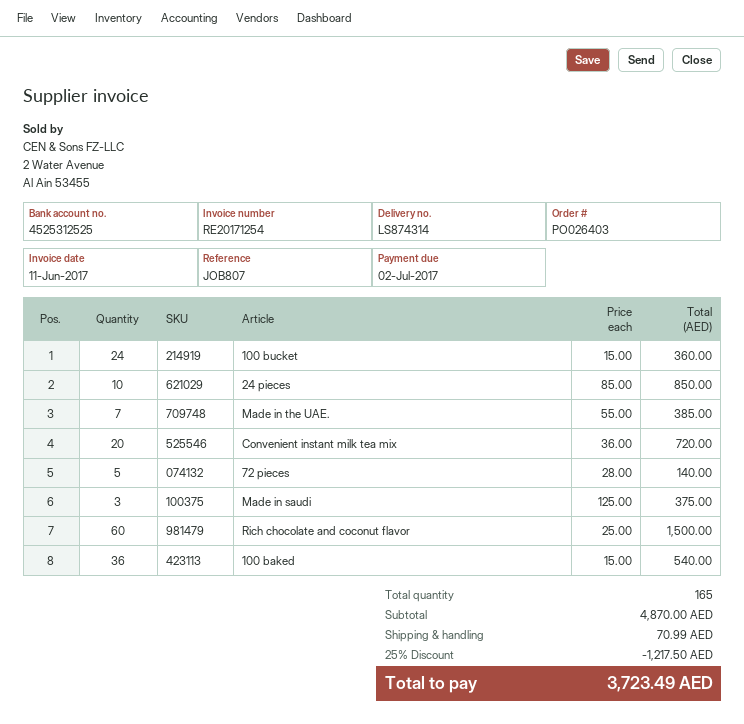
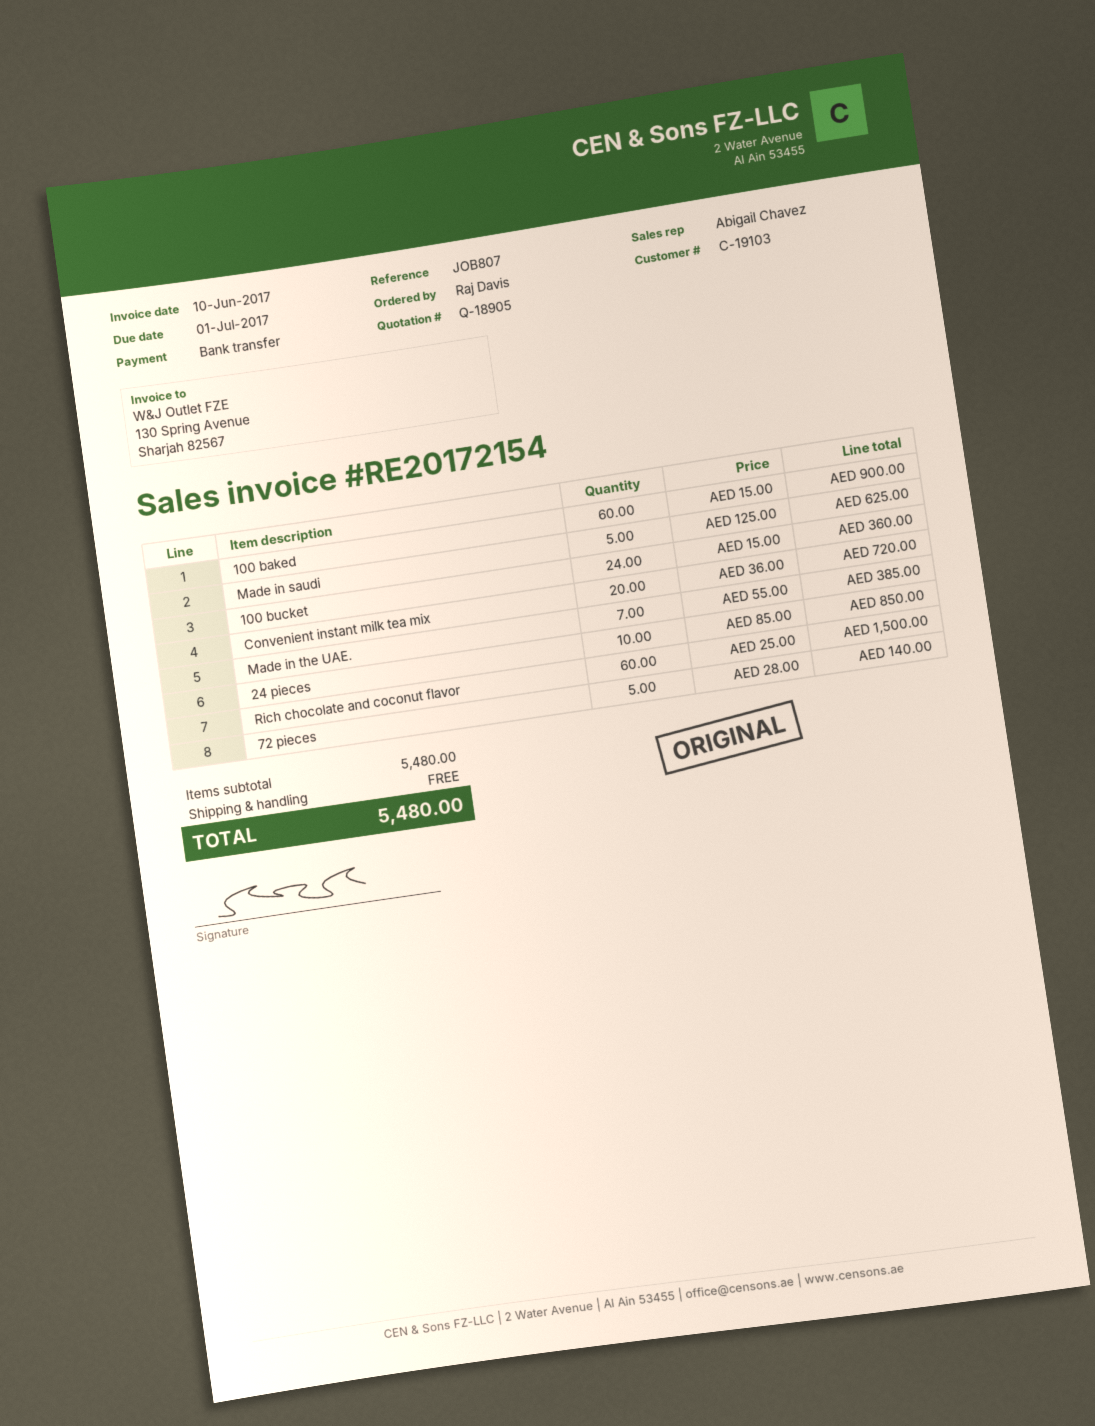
invoice number: RE20171254 -> RE20172154
invoice date: 2017-06-11 -> 2017-06-10
due date: 2017-07-02 -> 2017-07-01
Made in saudi: 3 x 125.00 = 375.00 -> 5 x 125.00 = 625.00
100 baked: 36 x 15.00 = 540.00 -> 60 x 15.00 = 900.00
subtotal: 4870.00 -> 5480.00
discount: 25% = 1217.50 -> none
shipping: 70.99 -> 0.00
total: 3723.49 -> 5480.00

